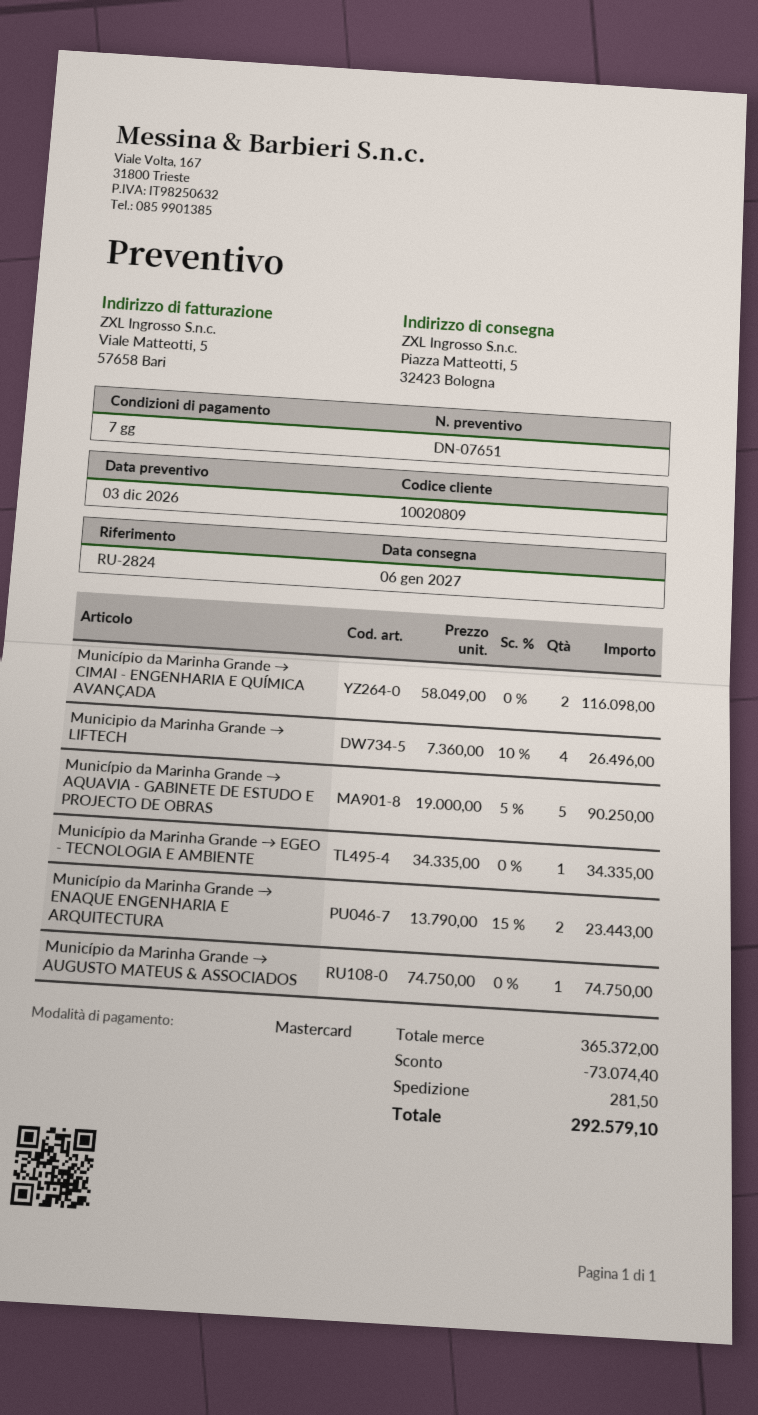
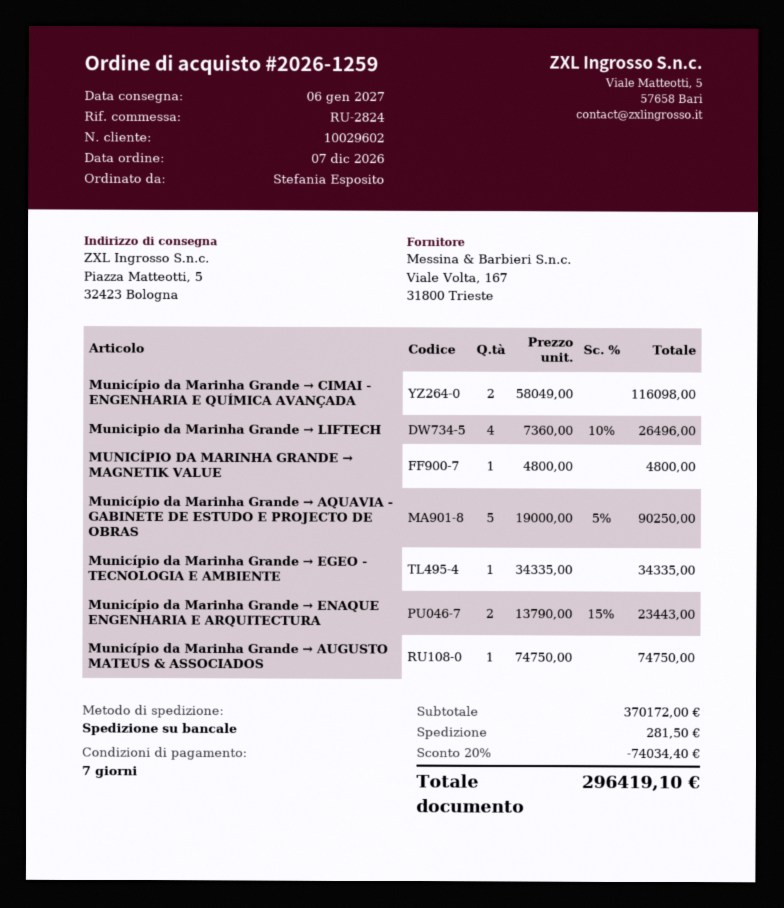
customer number: 10020809 -> 10029602
MUNICÍPIO DA MARINHA GRANDE → MAGNETIK VALUE: none -> 1 x 4800.00 = 4800.00
subtotal: 365372.00 -> 370172.00
discount: 73074.40 -> 74034.40
total: 292579.10 -> 296419.10

